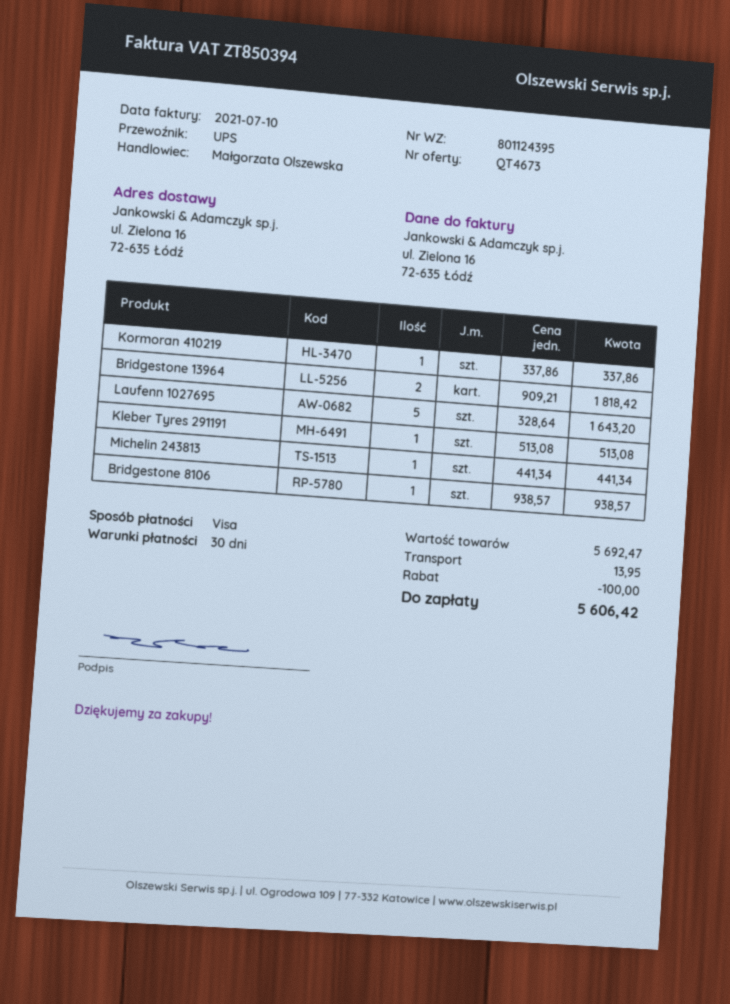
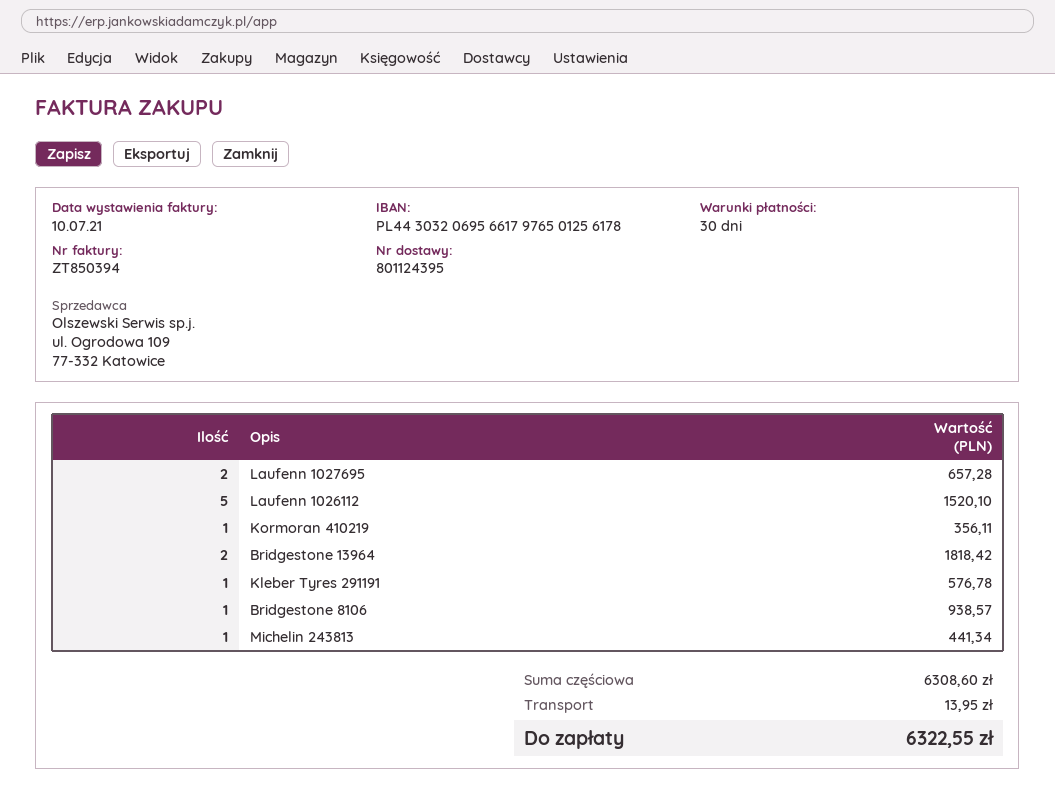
Kormoran 410219: 1 for 337.86 -> 1 for 356.11
Laufenn 1027695: 5 for 1643.20 -> 2 for 657.28
Kleber Tyres 291191: 1 for 513.08 -> 1 for 576.78
Laufenn 1026112: none -> 5 for 1520.10
subtotal: 5692.47 -> 6308.60
discount: 100.00 -> none
total: 5606.42 -> 6322.55

